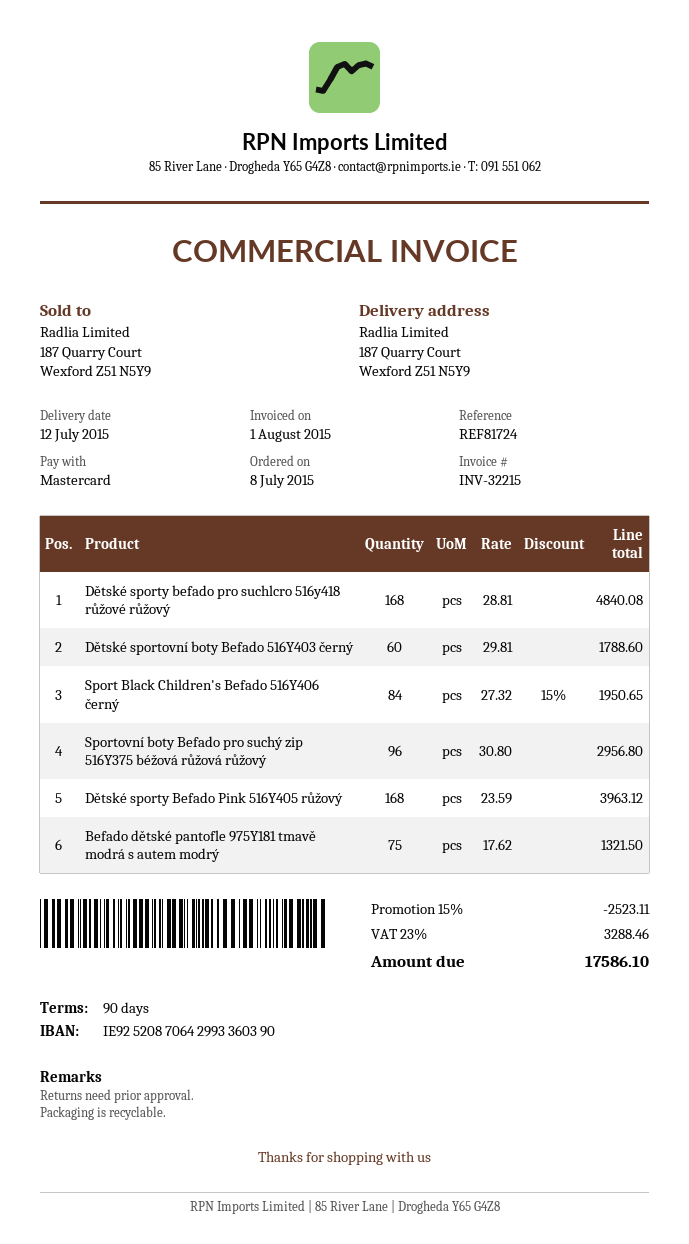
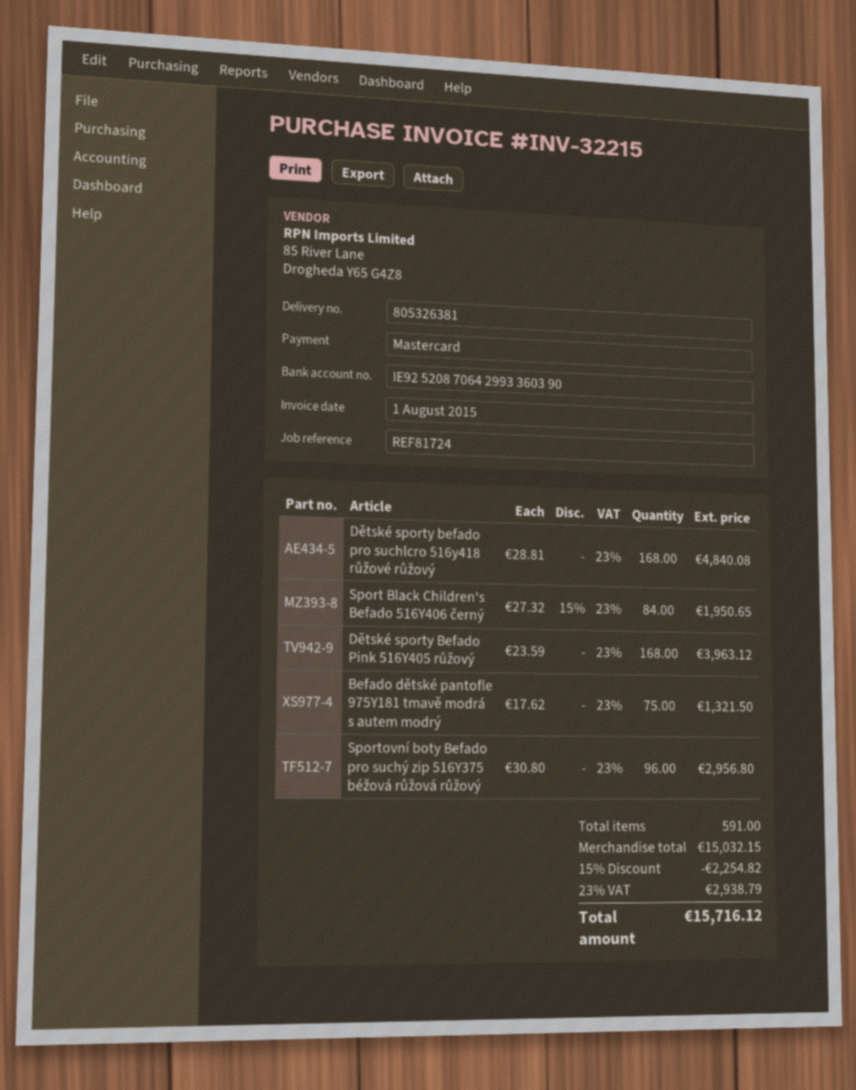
Dětské sportovní boty Befado 516Y403 černý: 60 x 29.81 = 1788.60 -> none
discount: 15% = 2523.11 -> 15% = 2254.82
tax: 23% = 3288.46 -> 23% = 2938.79
total: 17586.10 -> 15716.12

